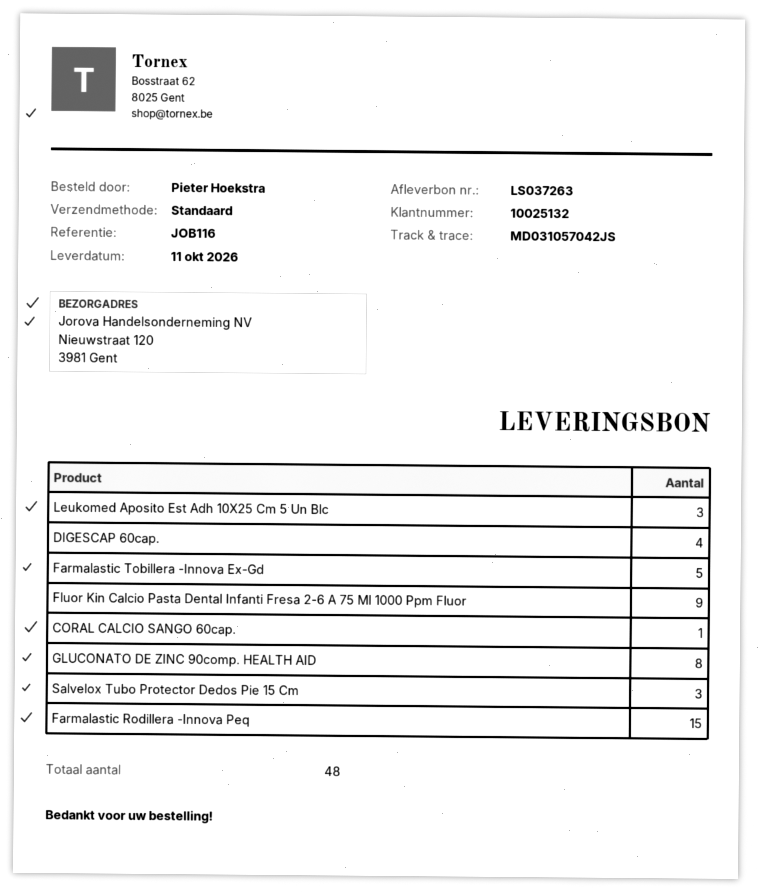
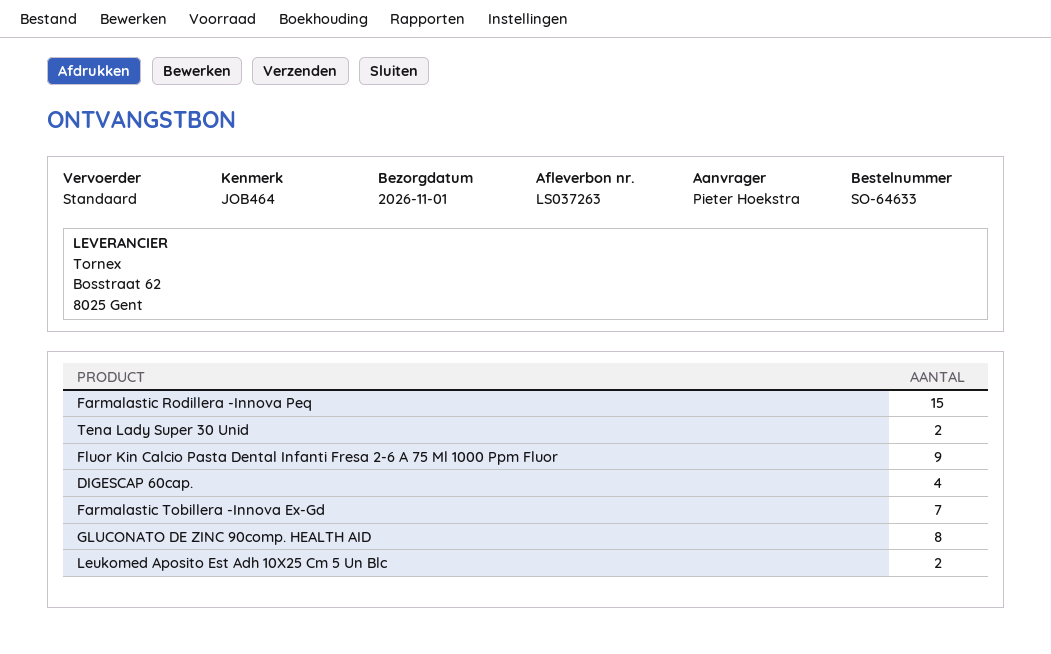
delivery date: 2026-10-11 -> 2026-11-01
reference: JOB116 -> JOB464
Leukomed Aposito Est Adh 10X25 Cm 5 Un Blc: 3 -> 2
Farmalastic Tobillera -Innova Ex-Gd: 5 -> 7
CORAL CALCIO SANGO 60cap.: 1 -> none
Salvelox Tubo Protector Dedos Pie 15 Cm: 3 -> none
Tena Lady Super 30 Unid: none -> 2

